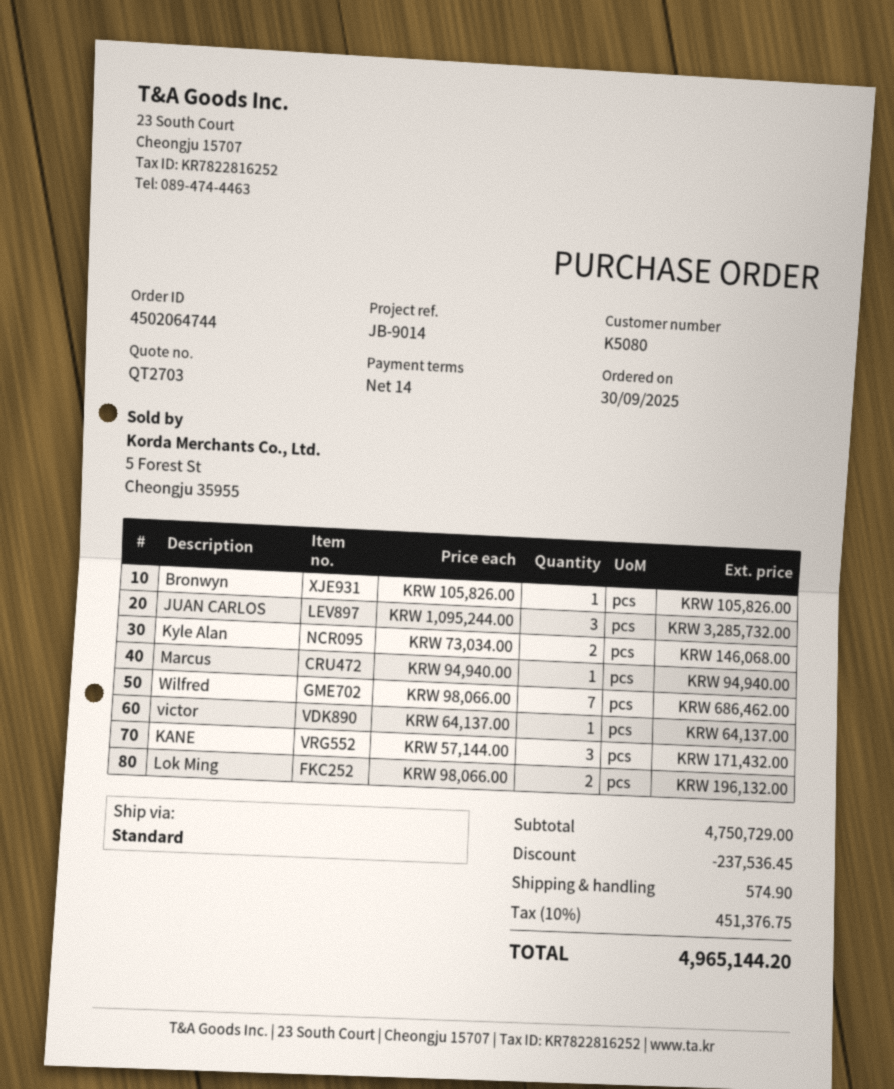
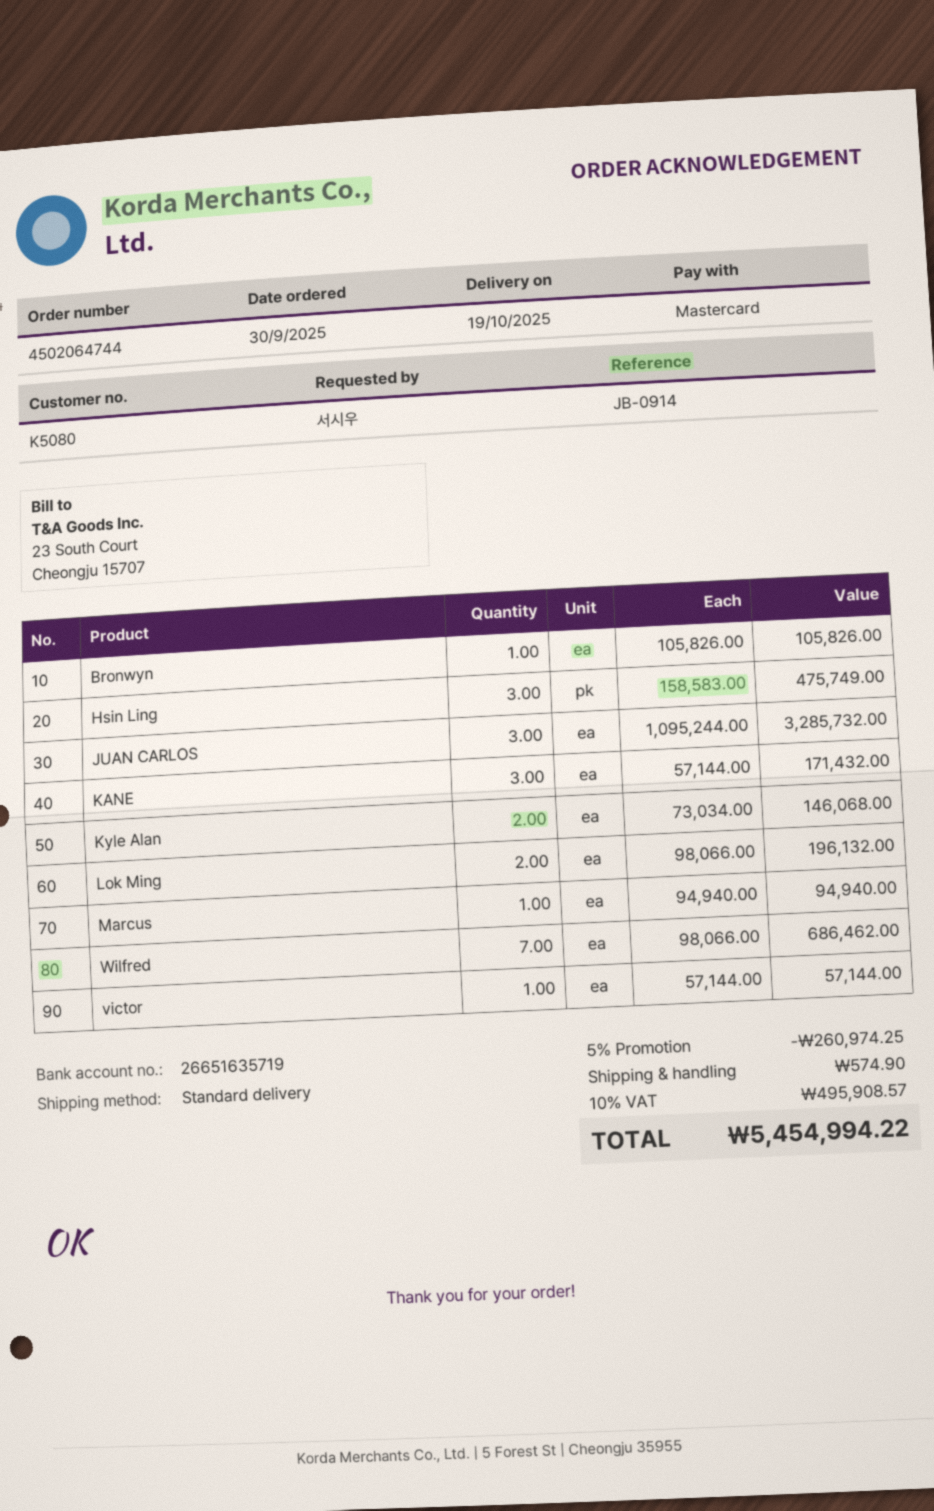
reference: JB-9014 -> JB-0914
victor: 1 x 64137.00 = 64137.00 -> 1 x 57144.00 = 57144.00
Hsin Ling: none -> 3 x 158583.00 = 475749.00
discount: 237536.45 -> 260974.25
tax: 10% = 451376.75 -> 10% = 495908.57
total: 4965144.20 -> 5454994.22

